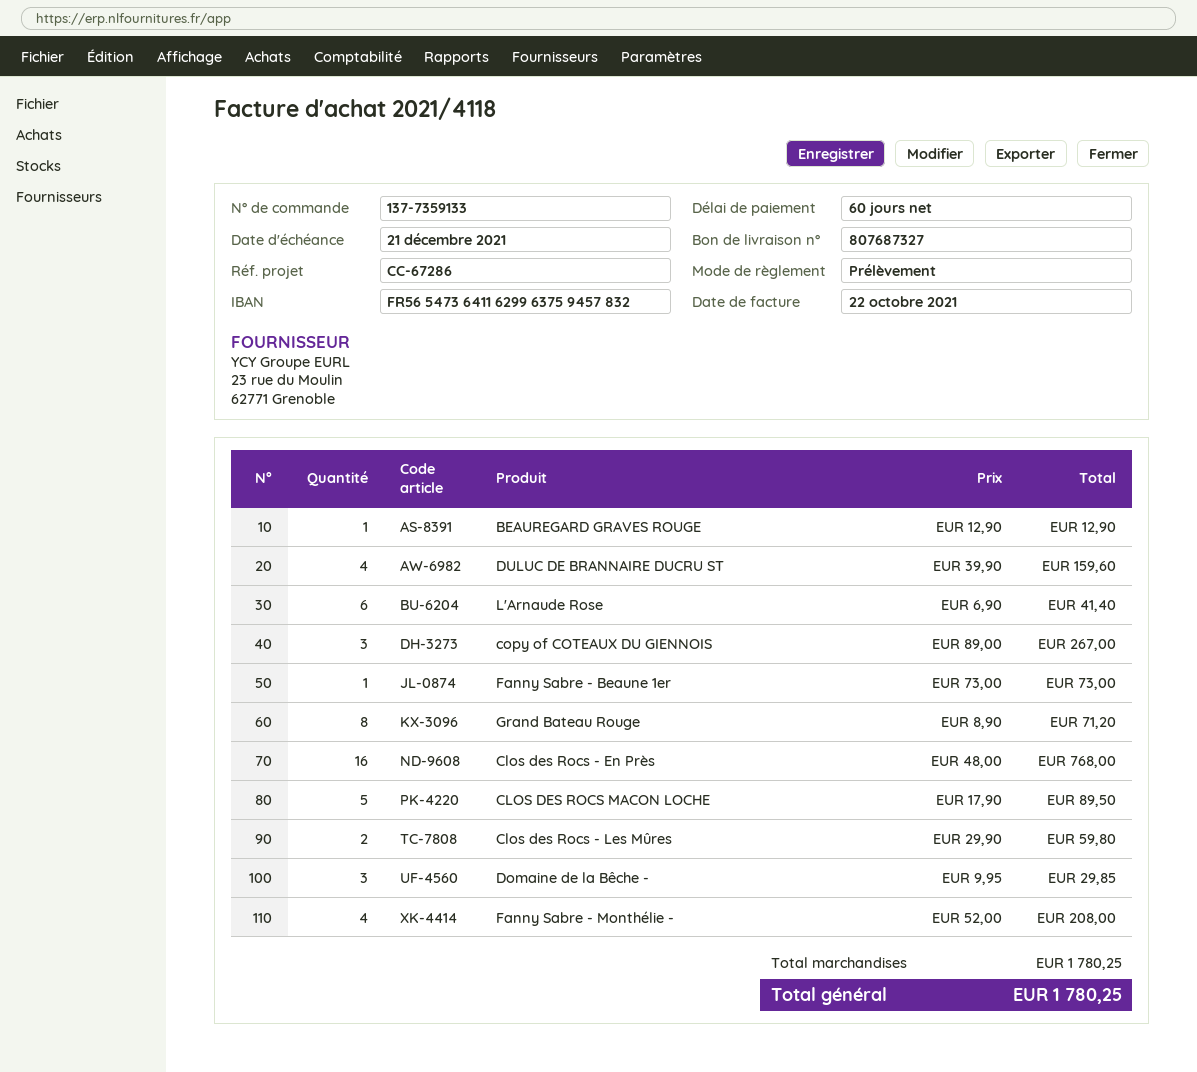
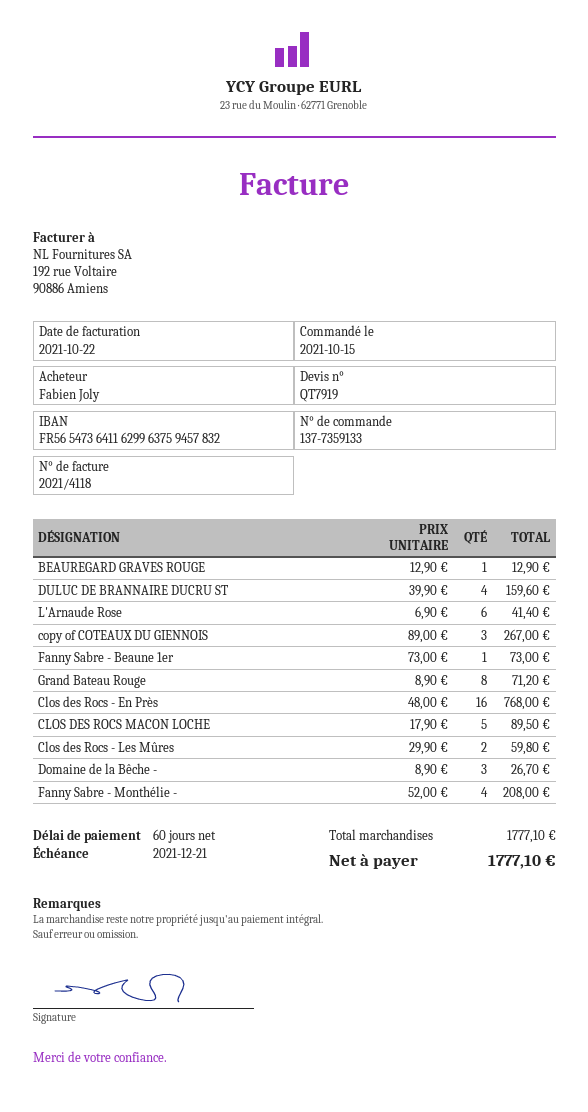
Domaine de la Bêche -: 3 x 9.95 = 29.85 -> 3 x 8.90 = 26.70
subtotal: 1780.25 -> 1777.10
total: 1780.25 -> 1777.10

